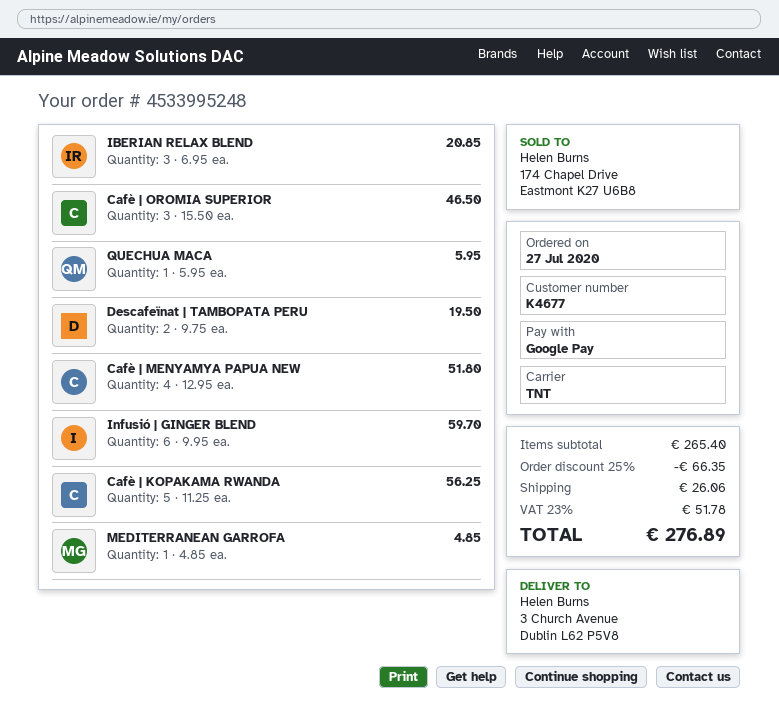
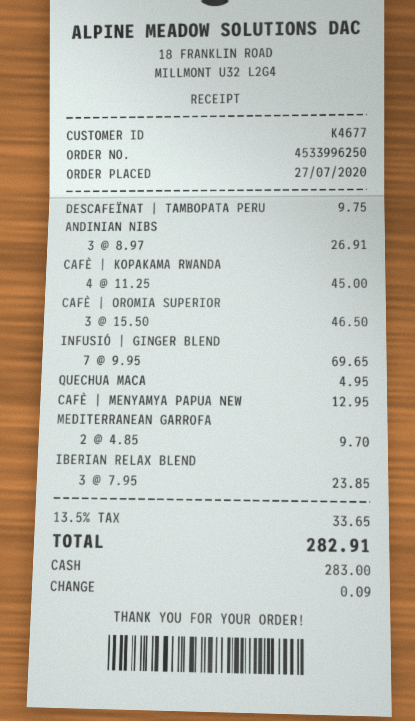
order number: 4533995248 -> 4533996250
payment method: Google Pay -> cash
IBERIAN RELAX BLEND: 3 x 6.95 = 20.85 -> 3 x 7.95 = 23.85
QUECHUA MACA: 1 x 5.95 = 5.95 -> 1 x 4.95 = 4.95
Descafeïnat | TAMBOPATA PERU: 2 x 9.75 = 19.50 -> 1 x 9.75 = 9.75
Cafè | MENYAMYA PAPUA NEW: 4 x 12.95 = 51.80 -> 1 x 12.95 = 12.95
Infusió | GINGER BLEND: 6 x 9.95 = 59.70 -> 7 x 9.95 = 69.65
Cafè | KOPAKAMA RWANDA: 5 x 11.25 = 56.25 -> 4 x 11.25 = 45.00
MEDITERRANEAN GARROFA: 1 x 4.85 = 4.85 -> 2 x 4.85 = 9.70
ANDINIAN NIBS: none -> 3 x 8.97 = 26.91
discount: 25% = 66.35 -> none
shipping: 26.06 -> none
tax: 23% = 51.78 -> 13.5% = 33.65
total: 276.89 -> 282.91

